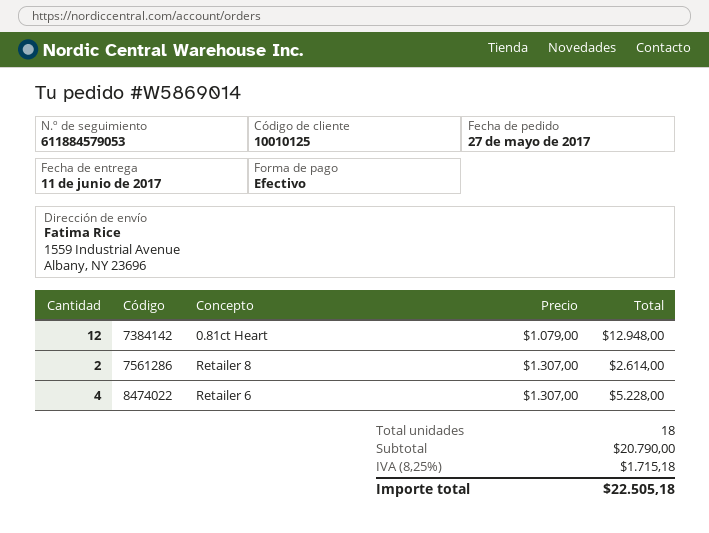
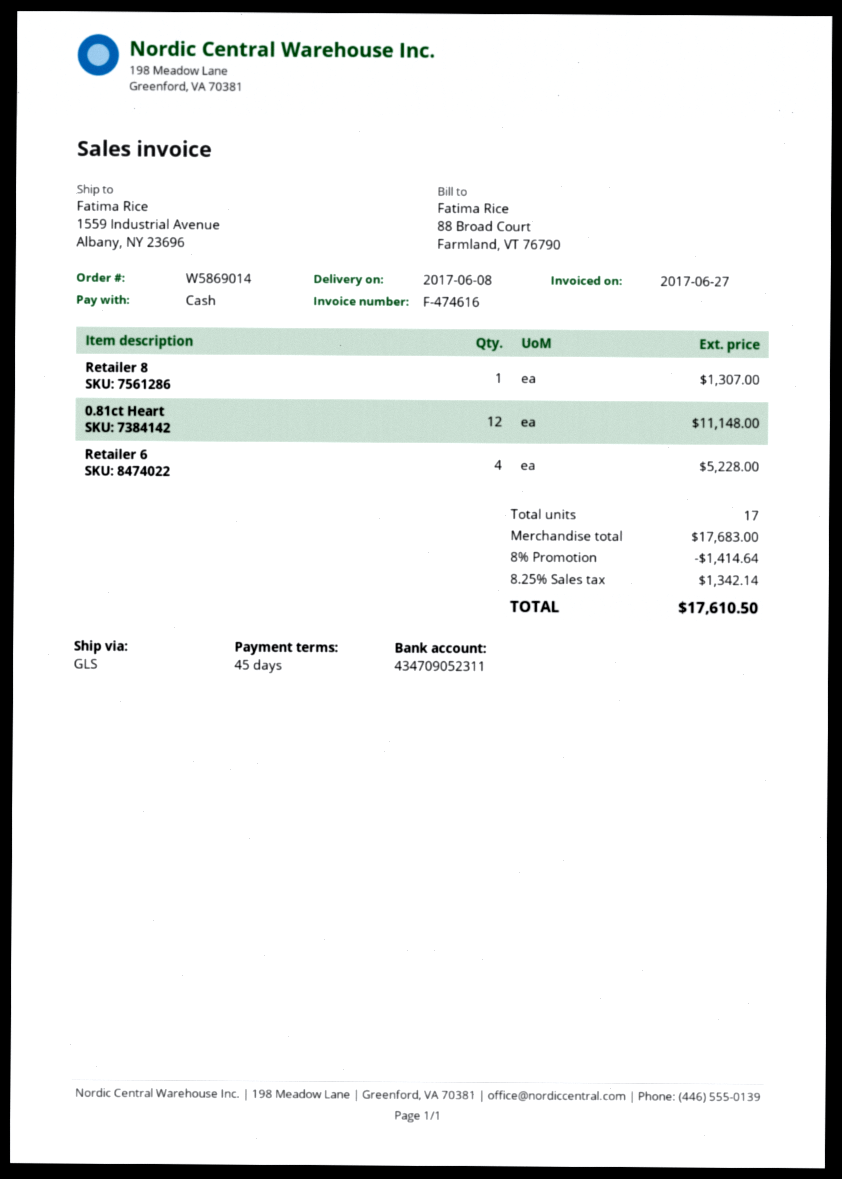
delivery date: 2017-06-11 -> 2017-06-08
0.81ct Heart: 12 for 12948.00 -> 12 for 11148.00
Retailer 8: 2 for 2614.00 -> 1 for 1307.00
total quantity: 18 -> 17
subtotal: 20790.00 -> 17683.00
discount: none -> 8% = 1414.64
tax: 8.25% = 1715.18 -> 8.25% = 1342.14
total: 22505.18 -> 17610.50

